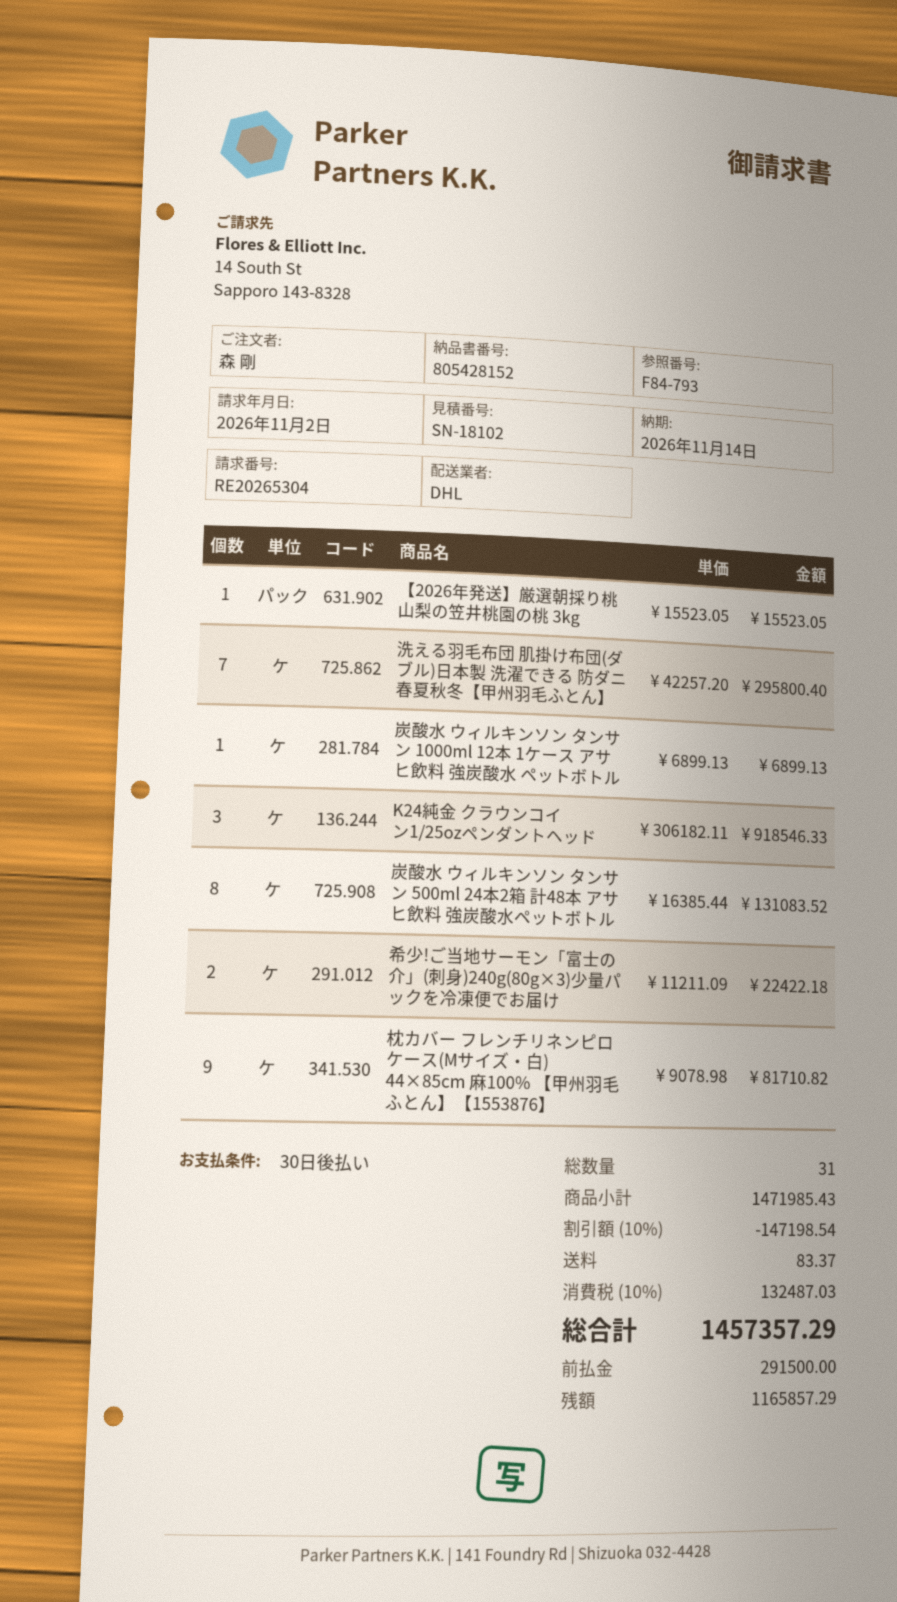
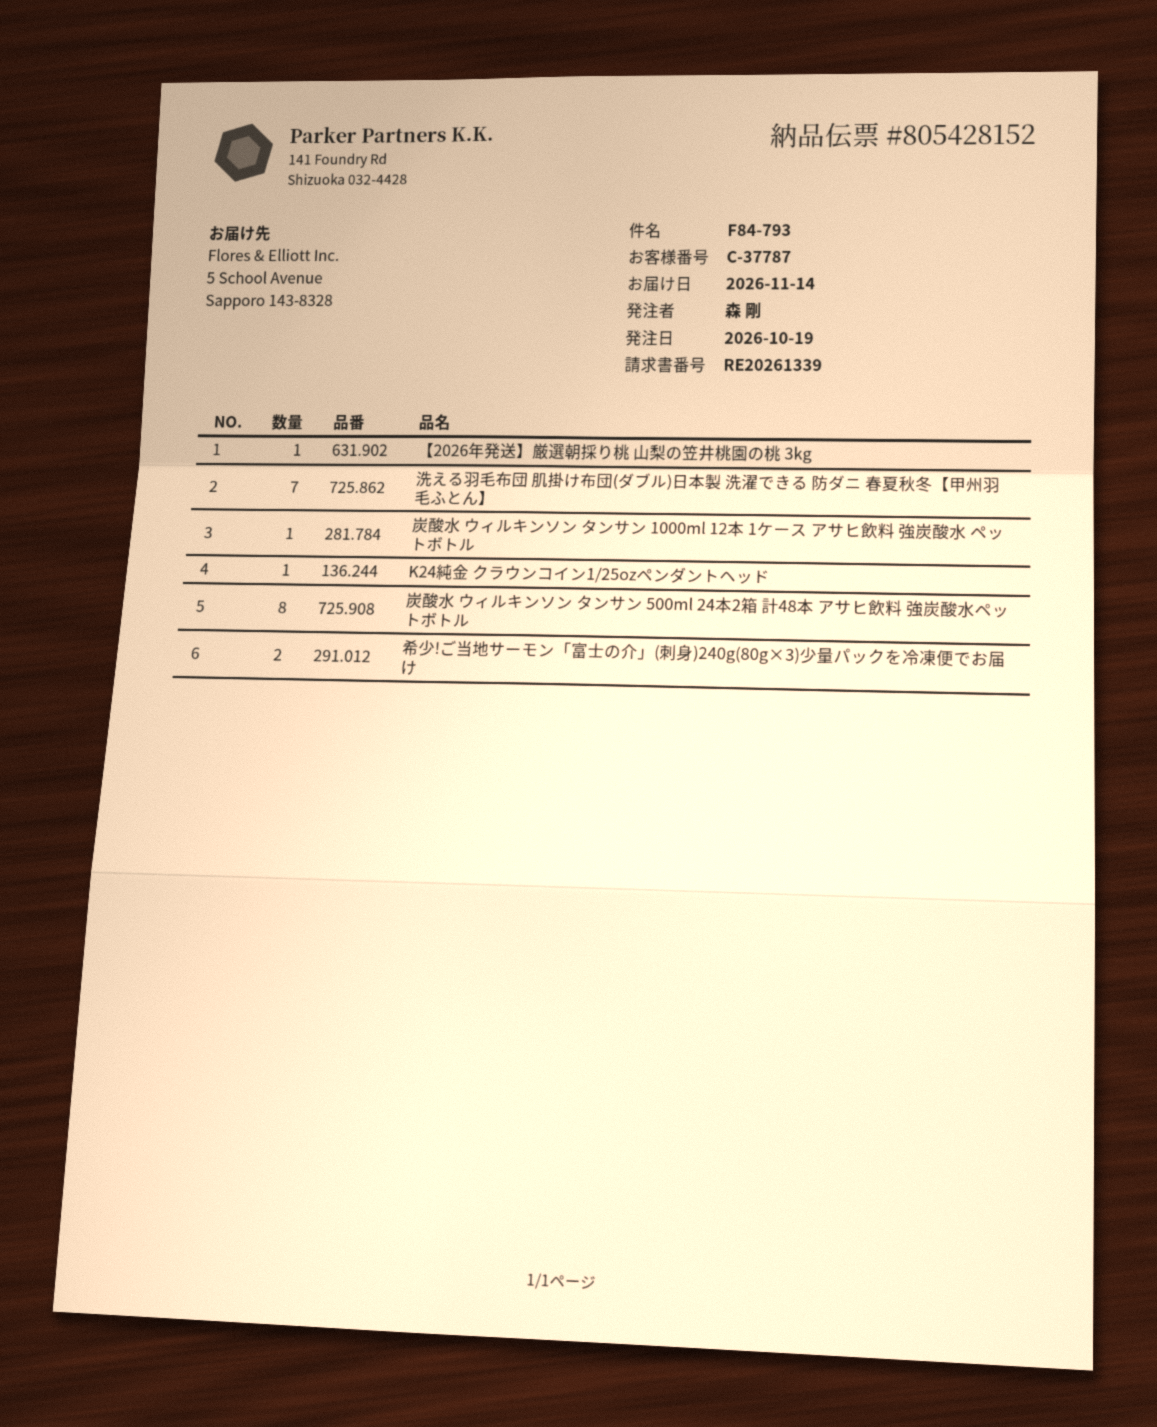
invoice number: RE20265304 -> RE20261339
K24純金 クラウンコイン1/25ozペンダントヘッド: 3 -> 1
枕カバー フレンチリネンピロケース(Mサイズ・白) 44×85cm 麻100% 【甲州羽毛ふとん】【1553876】: 9 -> none

